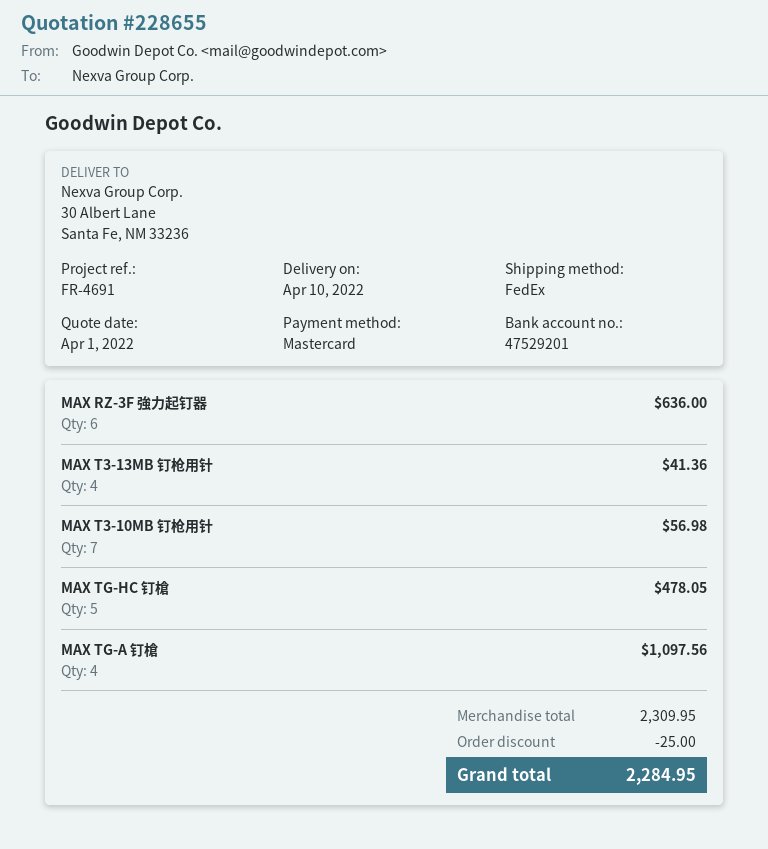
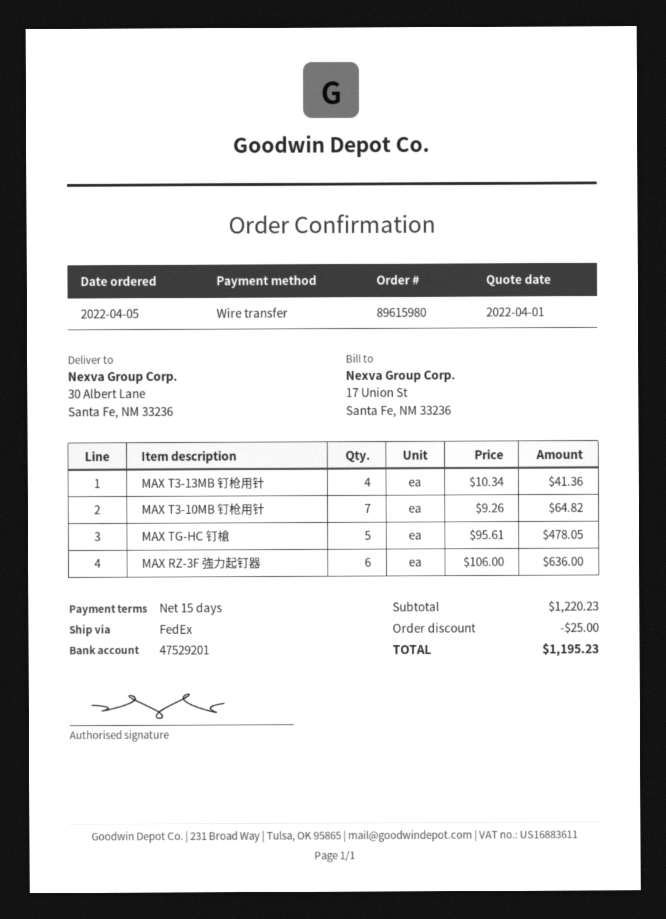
payment method: Mastercard -> bank transfer
MAX T3-10MB 钉枪用针: 7 for 56.98 -> 7 for 64.82
MAX TG-A 钉槍: 4 for 1097.56 -> none
subtotal: 2309.95 -> 1220.23
total: 2284.95 -> 1195.23

